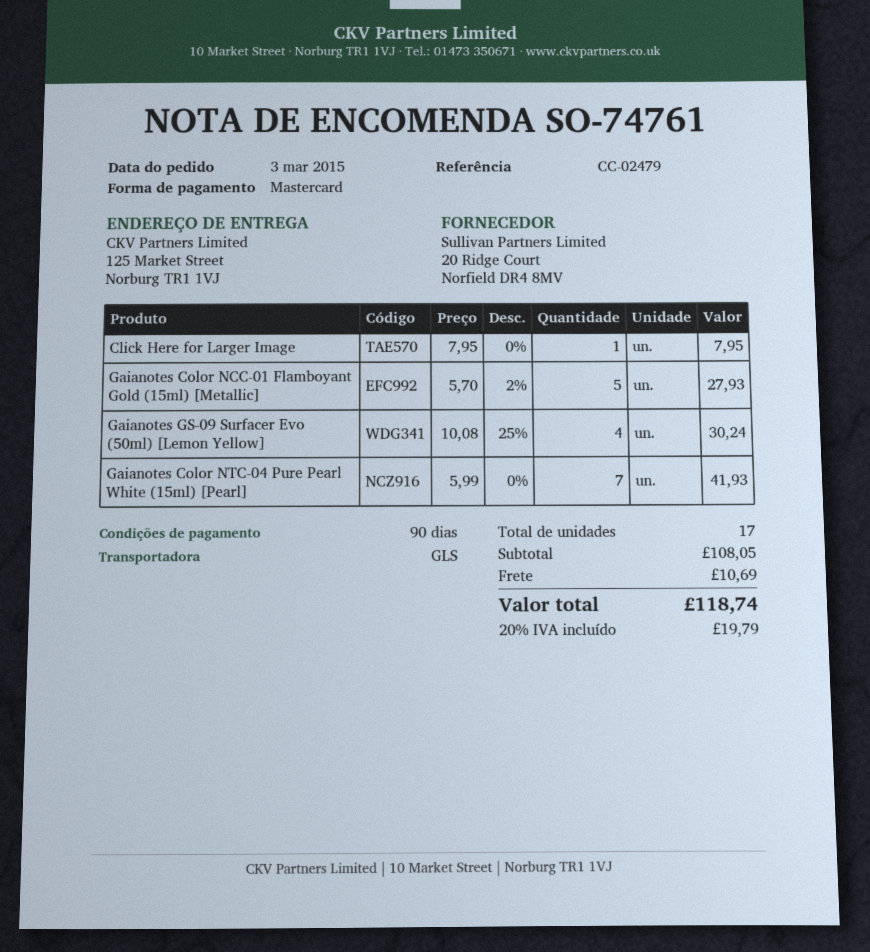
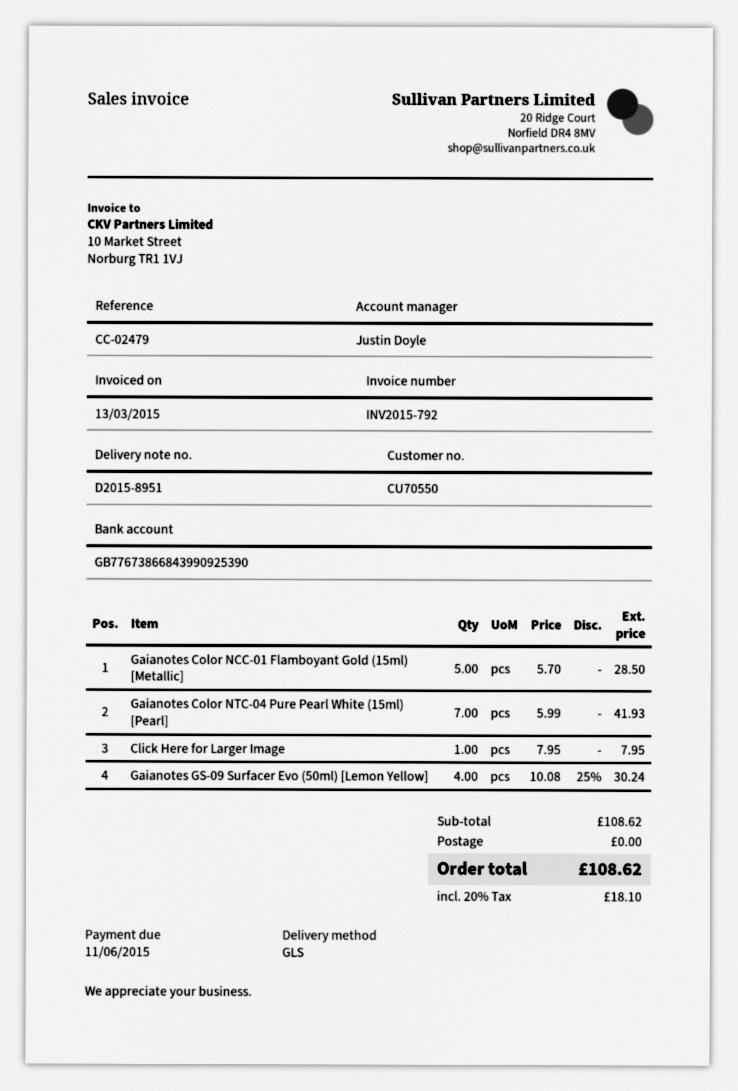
Gaianotes Color NCC-01 Flamboyant Gold (15ml) [Metallic]: 5 x 5.70 - 2% = 27.93 -> 5 x 5.70 = 28.50
subtotal: 108.05 -> 108.62
shipping: 10.69 -> 0.00
tax: 20% = 19.79 -> 20% = 18.10
total: 118.74 -> 108.62

